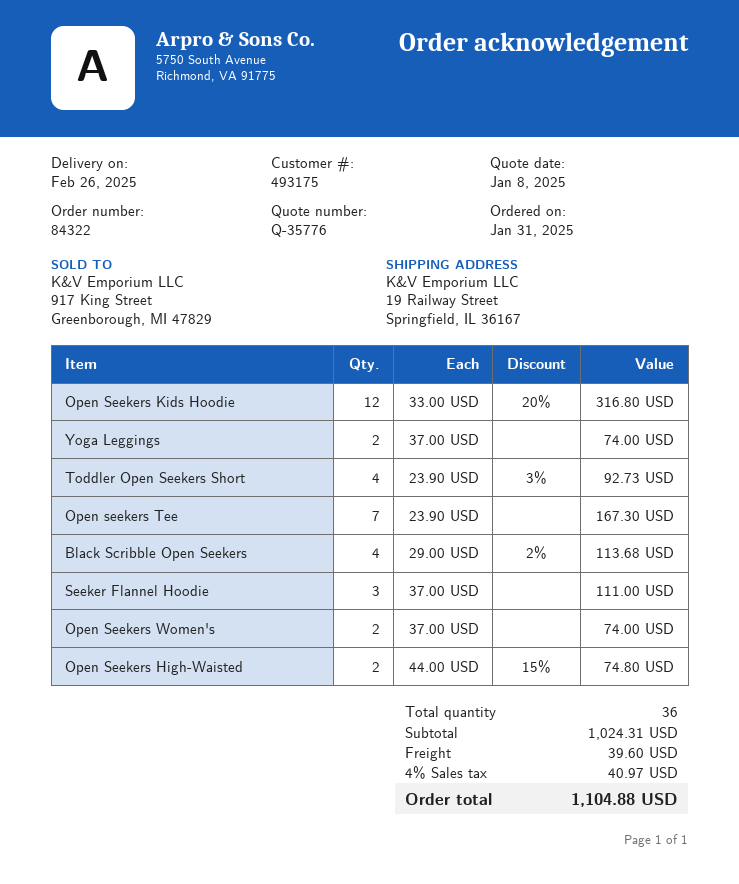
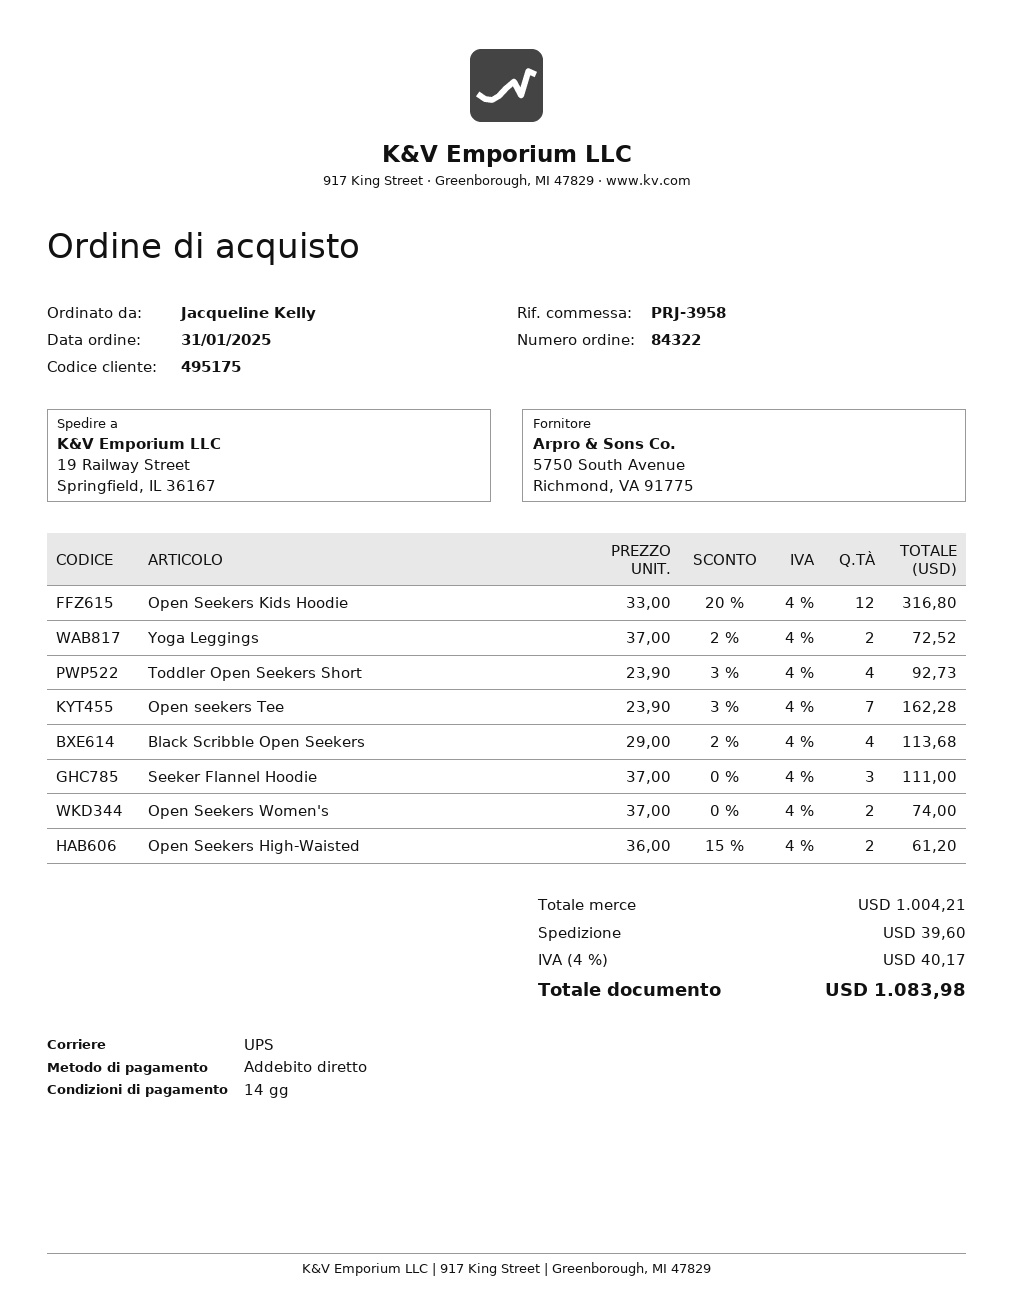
customer number: 493175 -> 495175
Yoga Leggings: 2 x 37.00 = 74.00 -> 2 x 37.00 - 2% = 72.52
Open seekers Tee: 7 x 23.90 = 167.30 -> 7 x 23.90 - 3% = 162.28
Open Seekers High-Waisted: 2 x 44.00 - 15% = 74.80 -> 2 x 36.00 - 15% = 61.20
subtotal: 1024.31 -> 1004.21
tax: 4% = 40.97 -> 4% = 40.17
total: 1104.88 -> 1083.98

